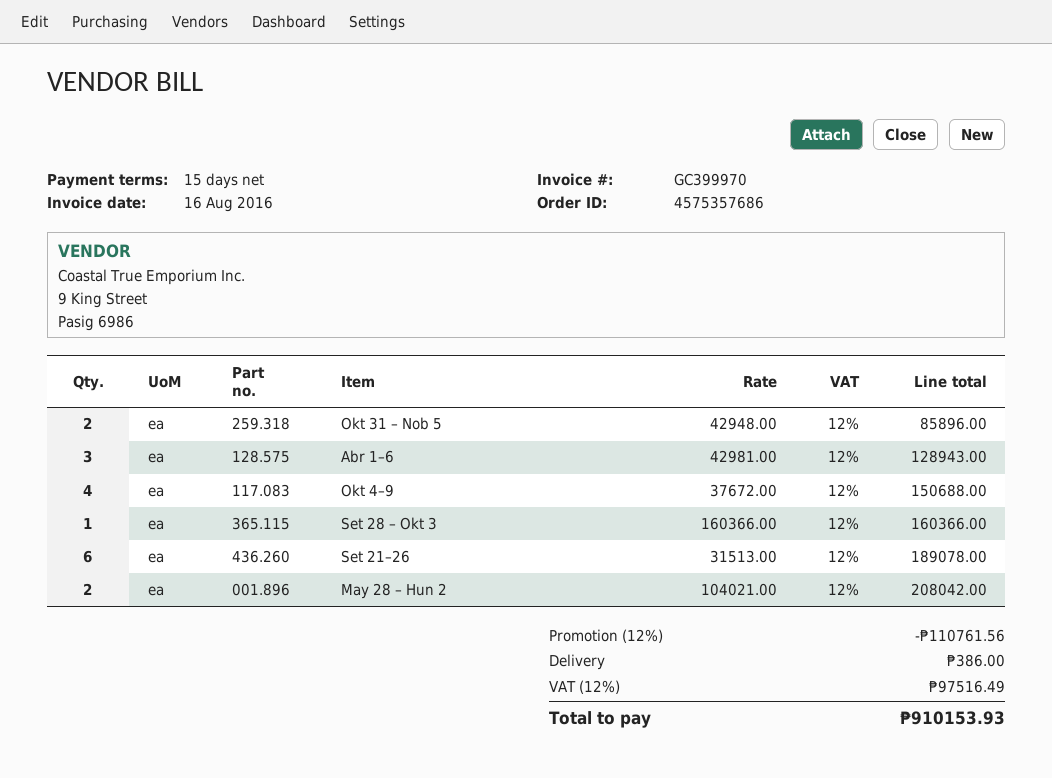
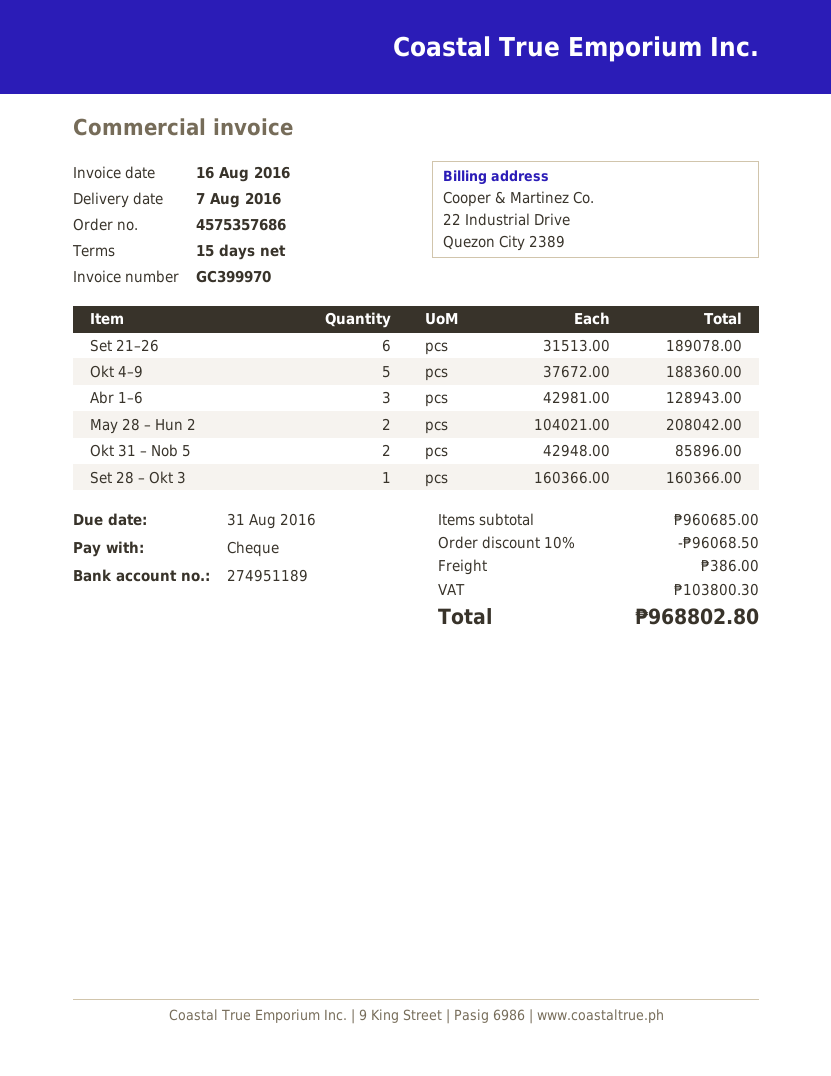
Okt 4–9: 4 x 37672.00 = 150688.00 -> 5 x 37672.00 = 188360.00
discount: 12% = 110761.56 -> 10% = 96068.50
tax: 97516.49 -> 103800.30
total: 910153.93 -> 968802.80

